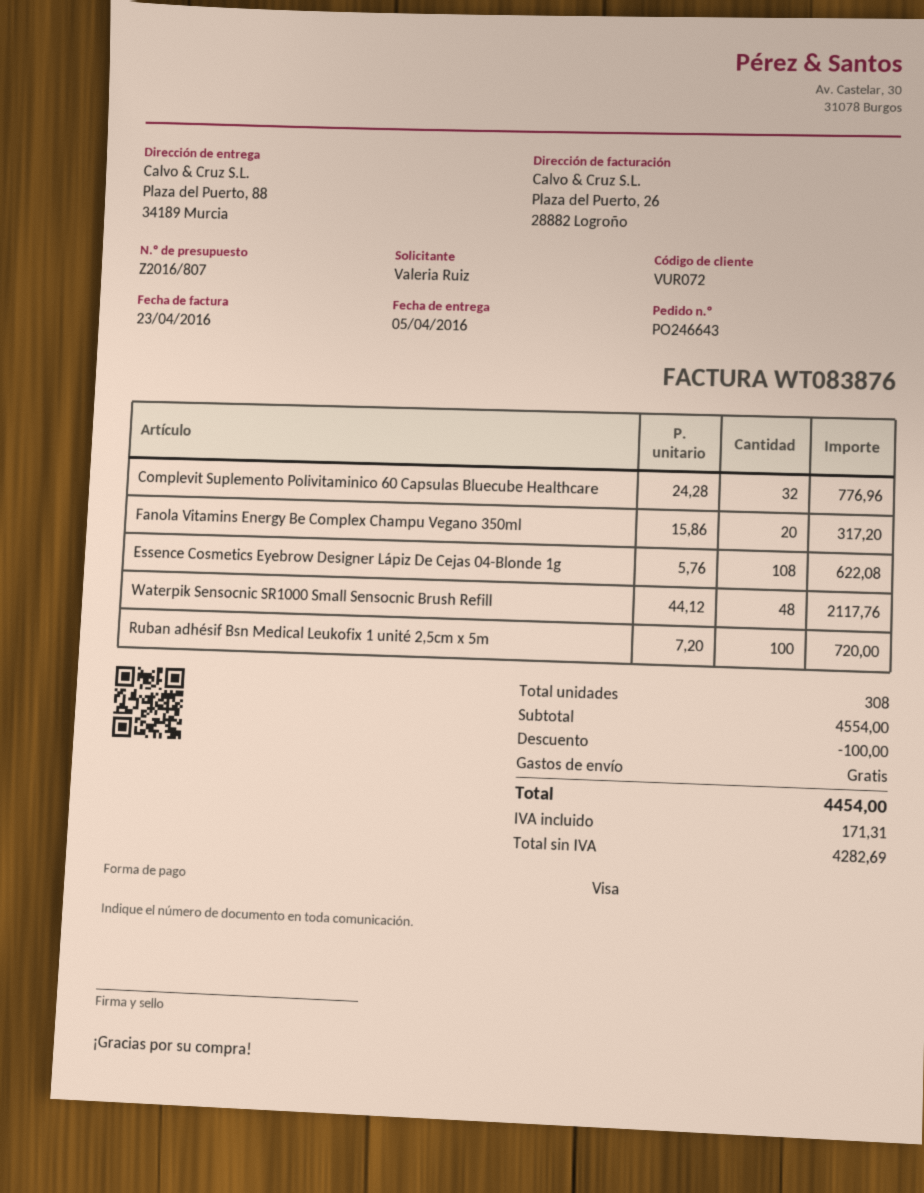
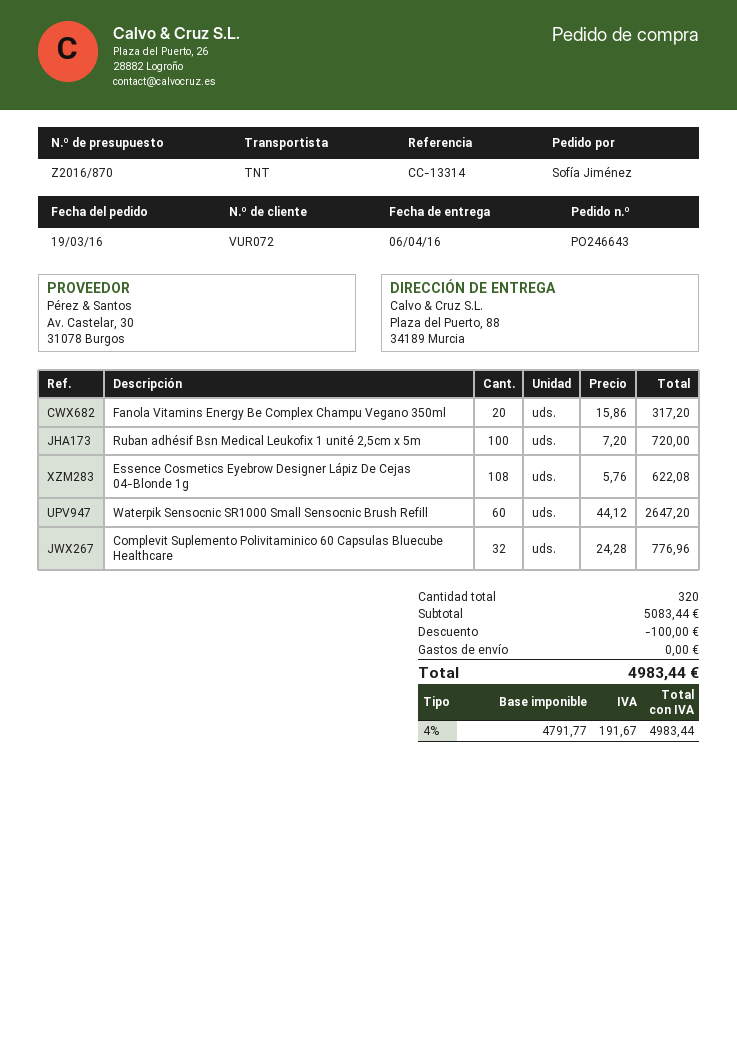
quote number: Z2016/807 -> Z2016/870
delivery date: 2016-04-05 -> 2016-04-06
ordered by: Valeria Ruiz -> Sofía Jiménez
Waterpik Sensocnic SR1000 Small Sensocnic Brush Refill: 48 x 44.12 = 2117.76 -> 60 x 44.12 = 2647.20
total quantity: 308 -> 320
subtotal: 4554.00 -> 5083.44
net: 4282.69 -> 4791.77
tax: 171.31 -> 191.67
total: 4454.00 -> 4983.44

